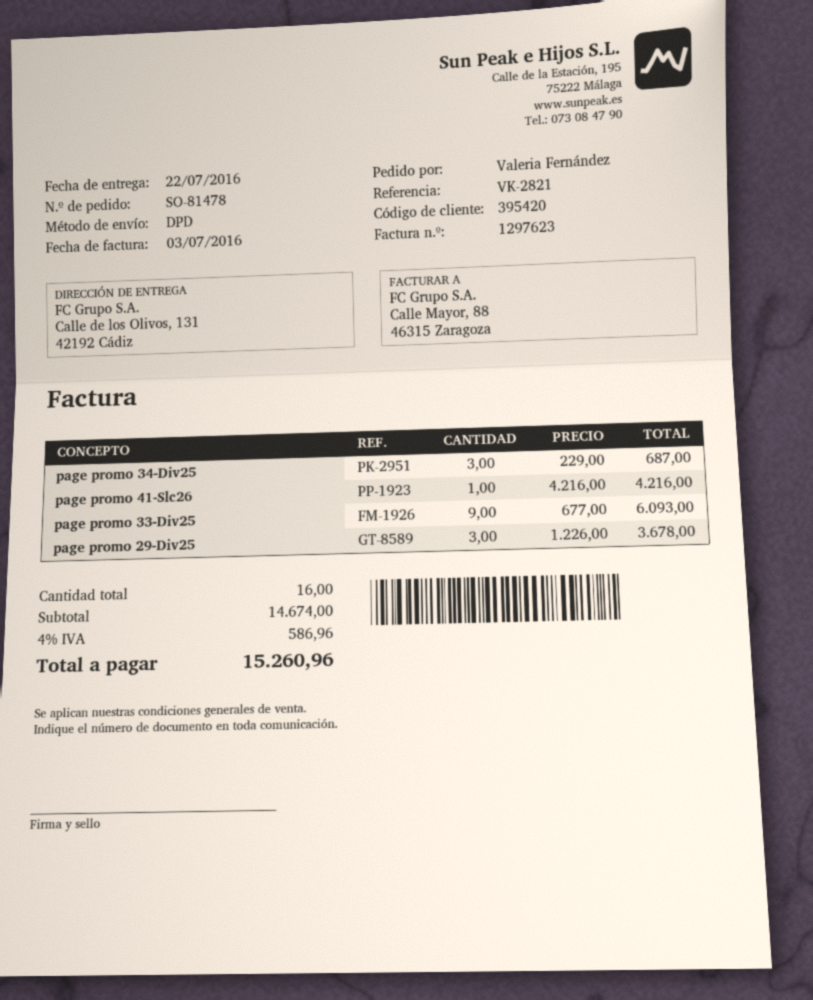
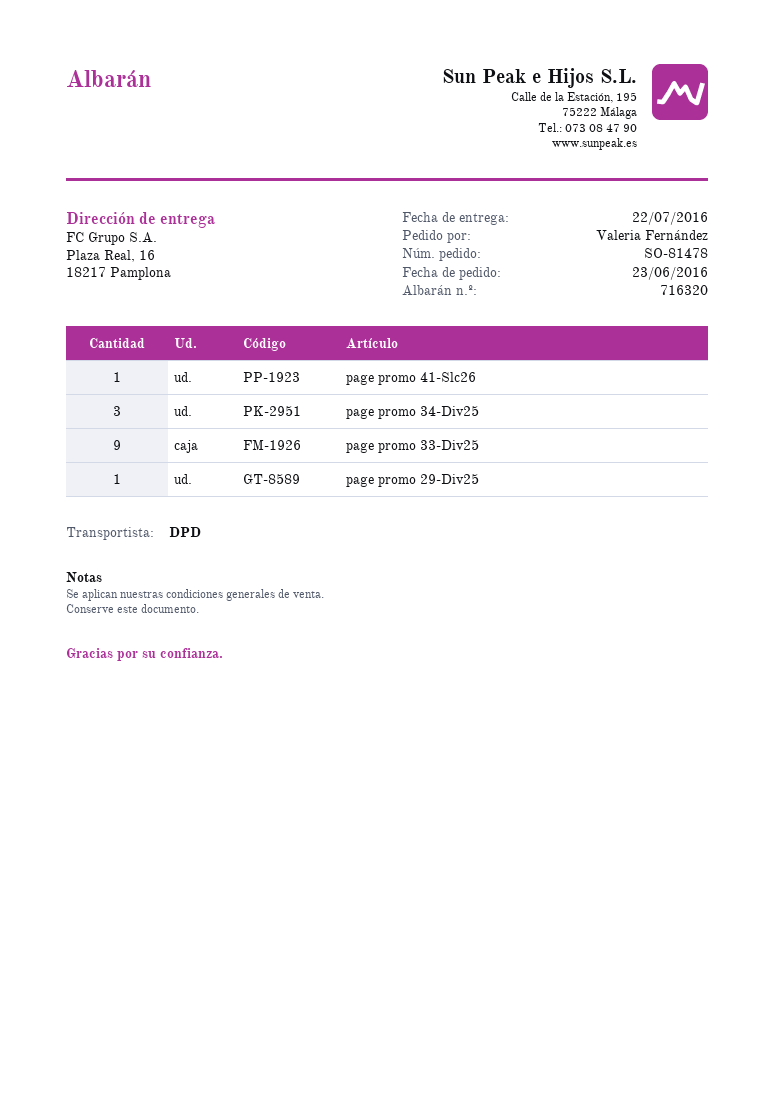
ship to: Calle de los Olivos, 131, 42192 Cádiz -> Plaza Real, 16, 18217 Pamplona
page promo 29-Div25: 3 -> 1

